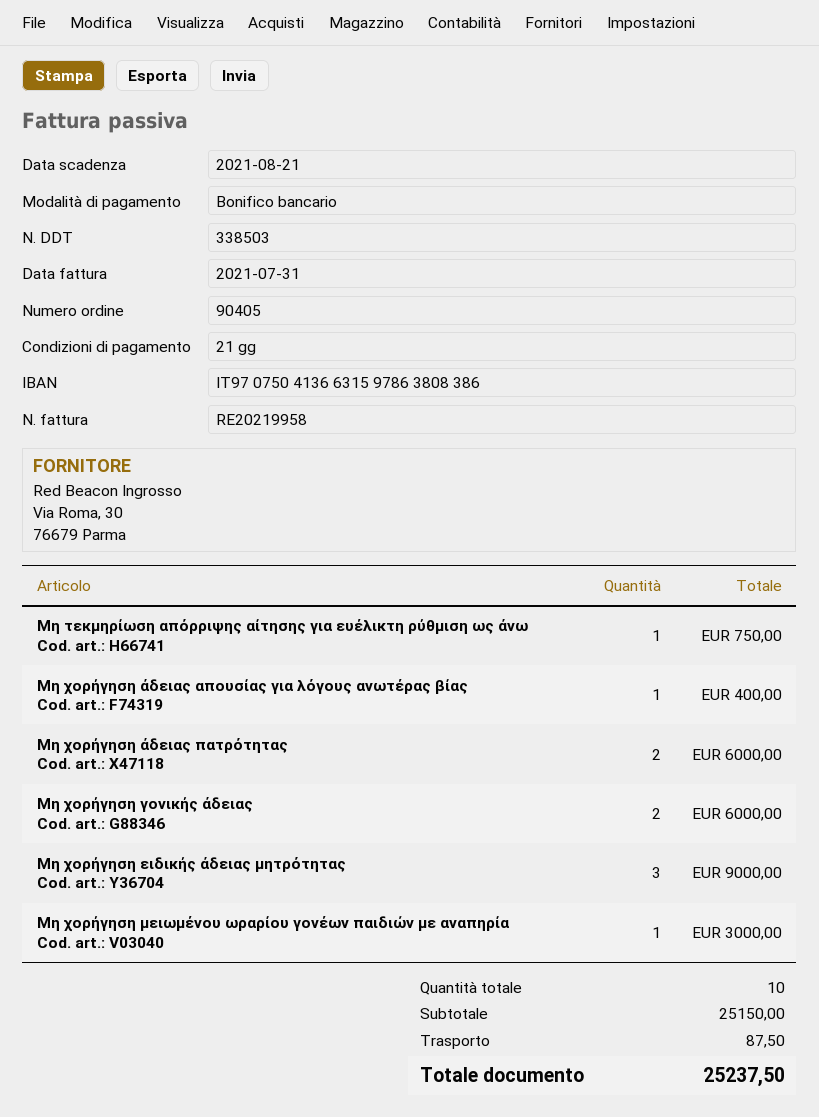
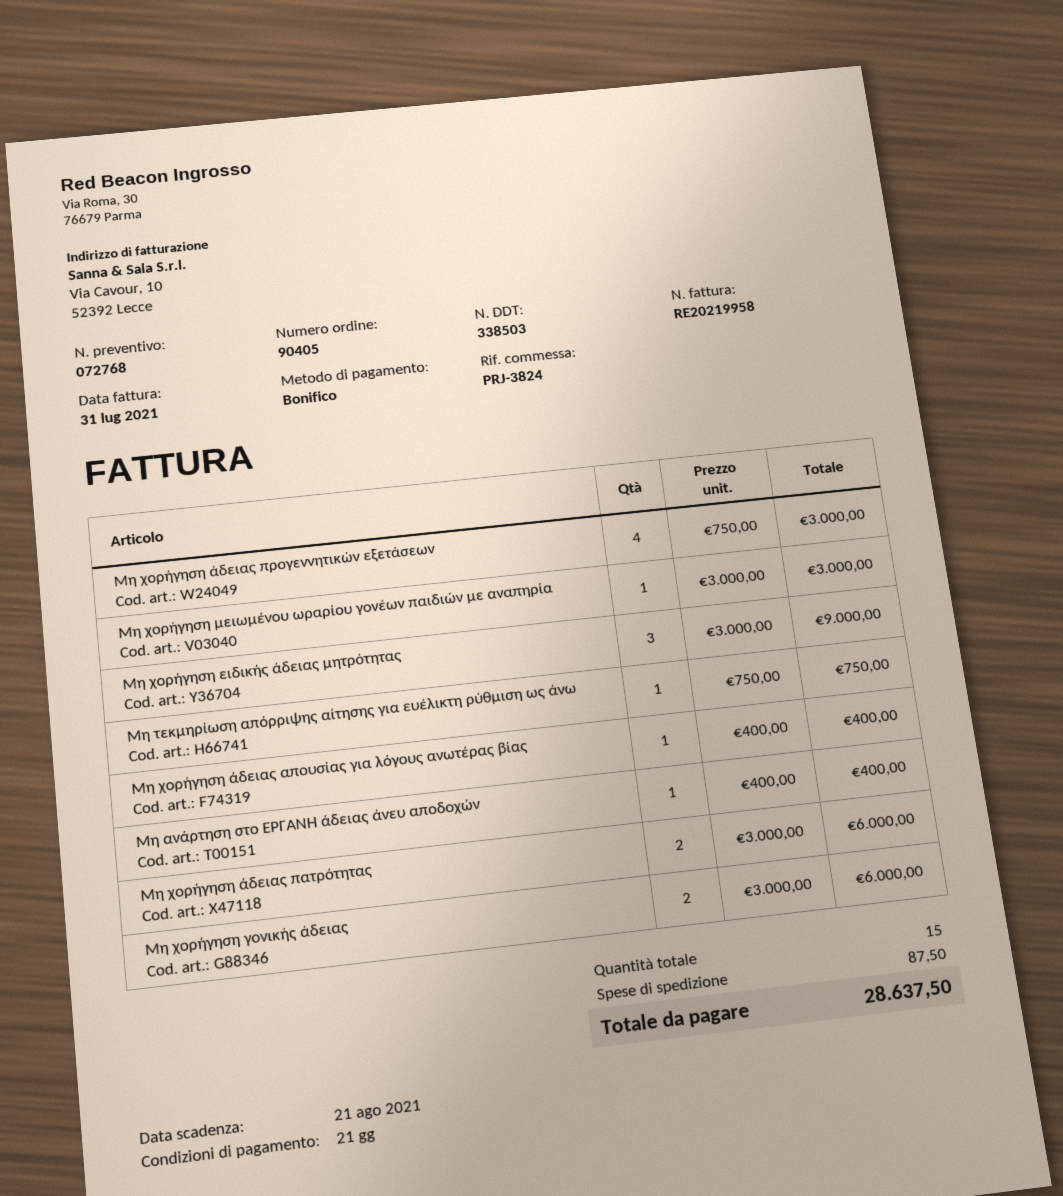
Μη χορήγηση άδειας προγεννητικών εξετάσεων: none -> 4 for 3000.00
Μη ανάρτηση στο ΕΡΓΑΝΗ άδειας άνευ αποδοχών: none -> 1 for 400.00
total quantity: 10 -> 15
total: 25237.50 -> 28637.50

